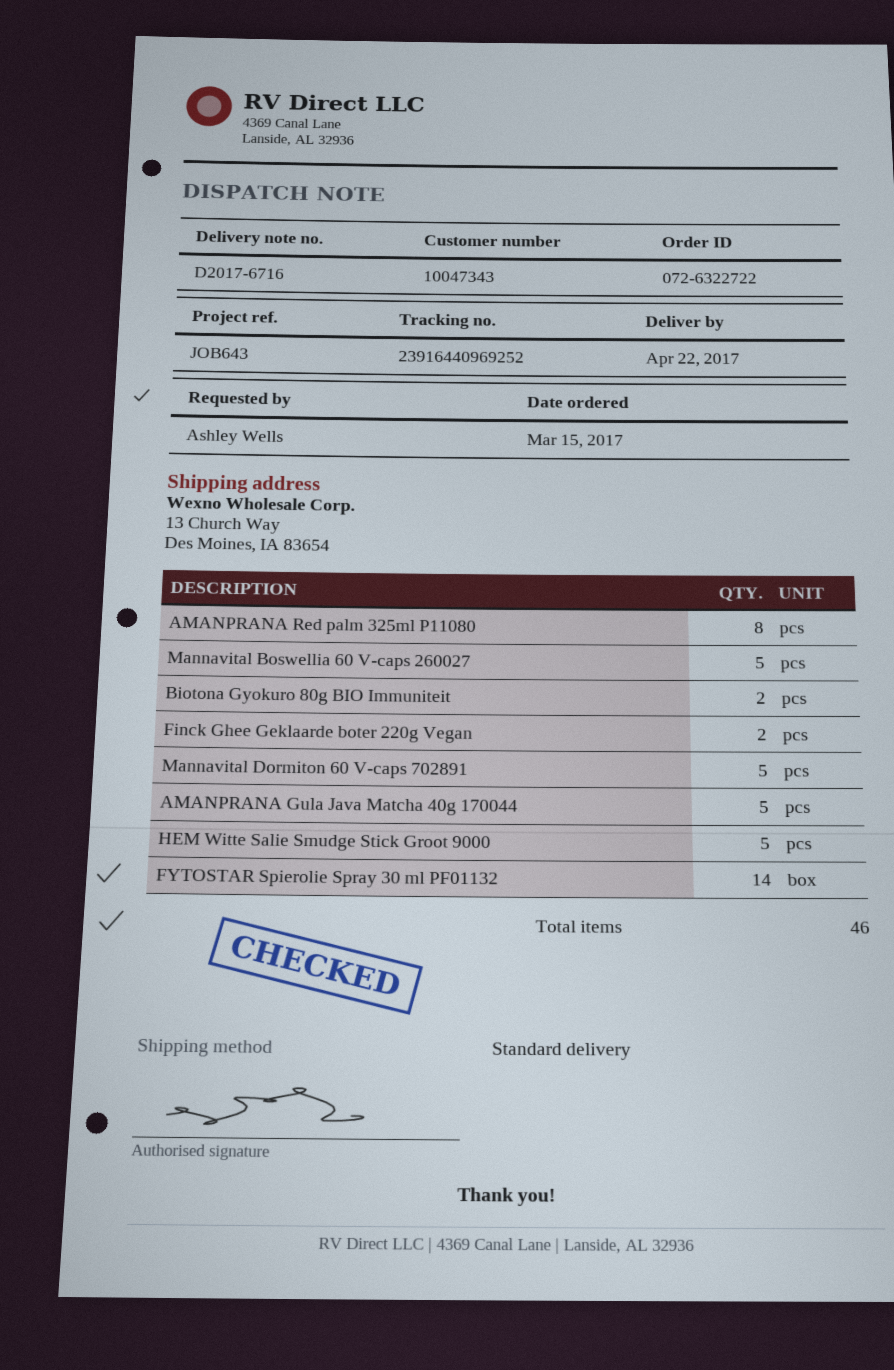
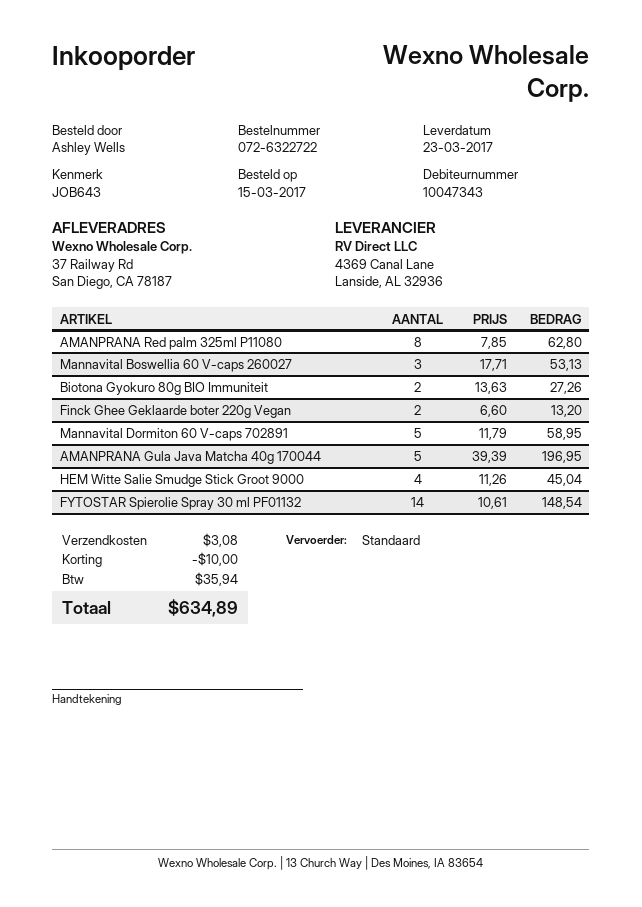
delivery date: 2017-04-22 -> 2017-03-23
ship to: 13 Church Way, Des Moines, IA 83654 -> 37 Railway Rd, San Diego, CA 78187
Mannavital Boswellia 60 V-caps 260027: 5 -> 3
HEM Witte Salie Smudge Stick Groot 9000: 5 -> 4

